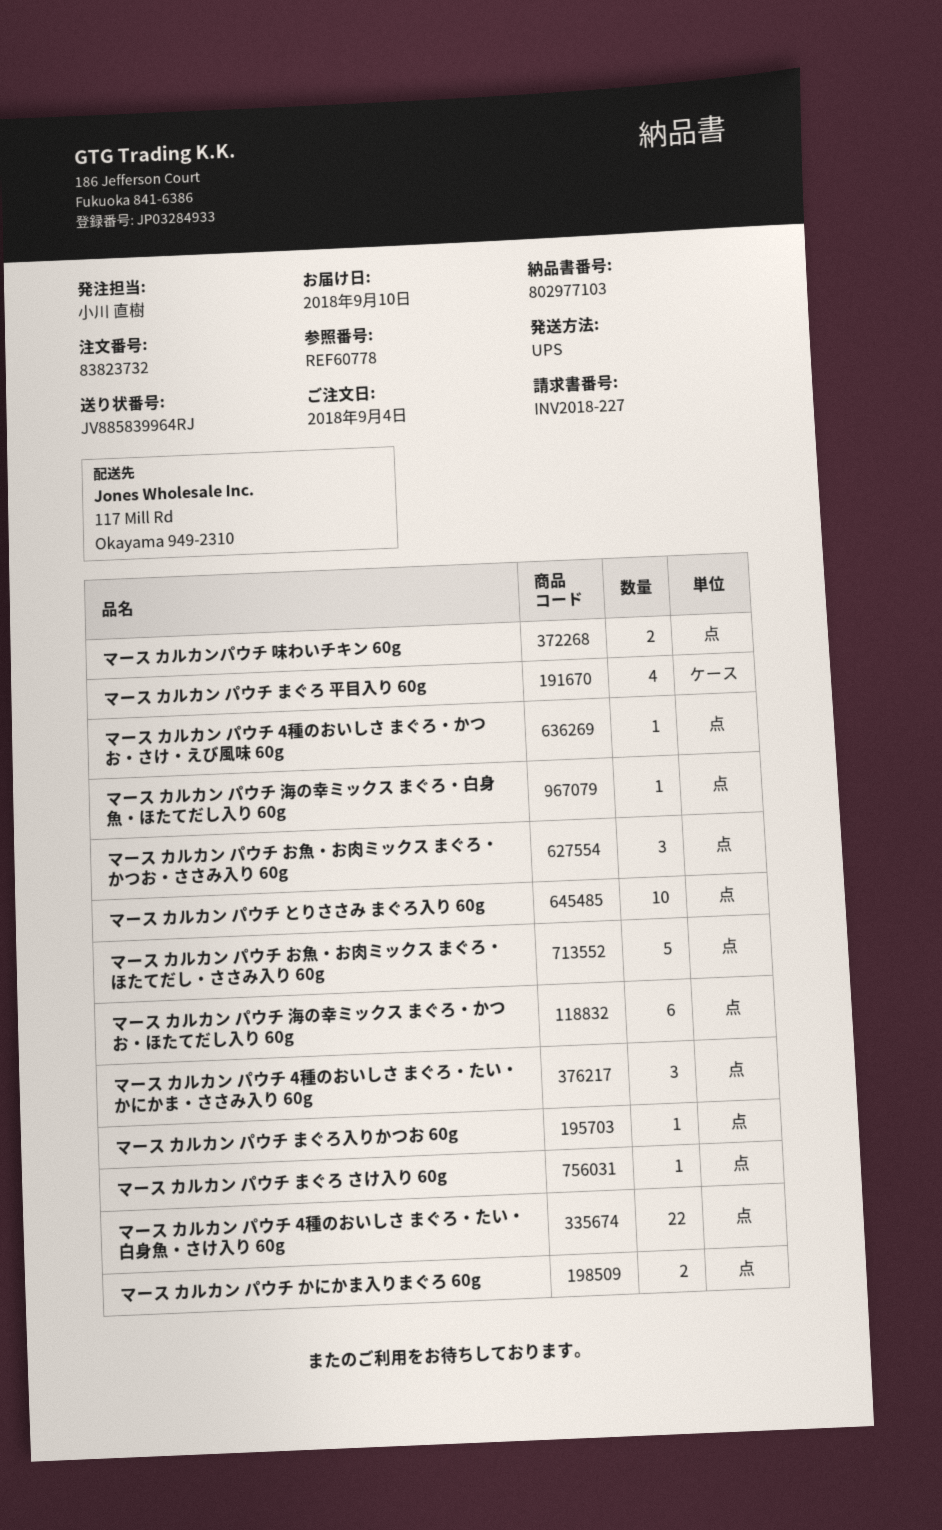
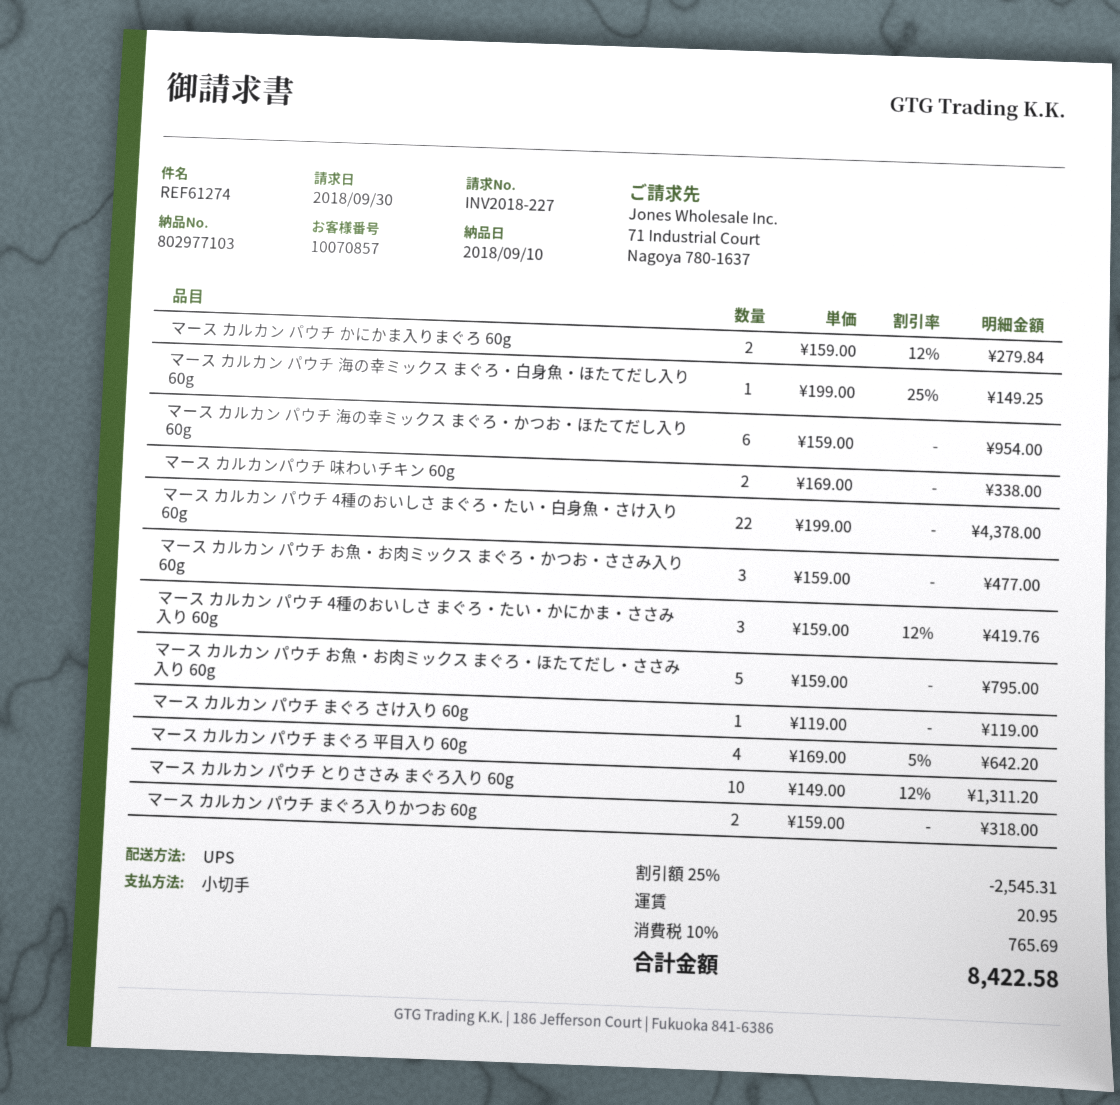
reference: REF60778 -> REF61274
マース カルカン パウチ 4種のおいしさ まぐろ・かつお・さけ・えび風味 60g: 1 -> none
マース カルカン パウチ まぐろ入りかつお 60g: 1 -> 2

